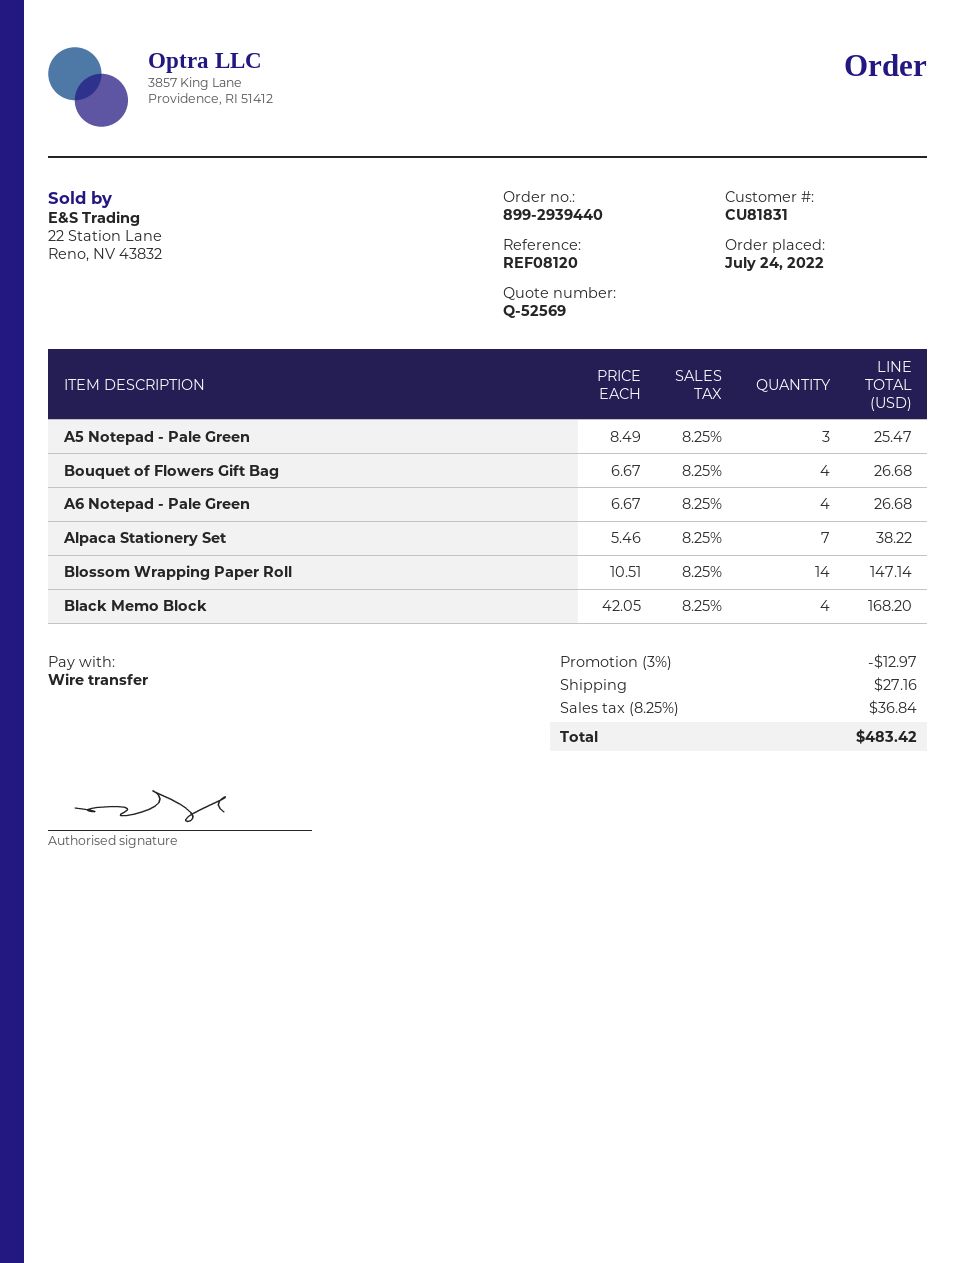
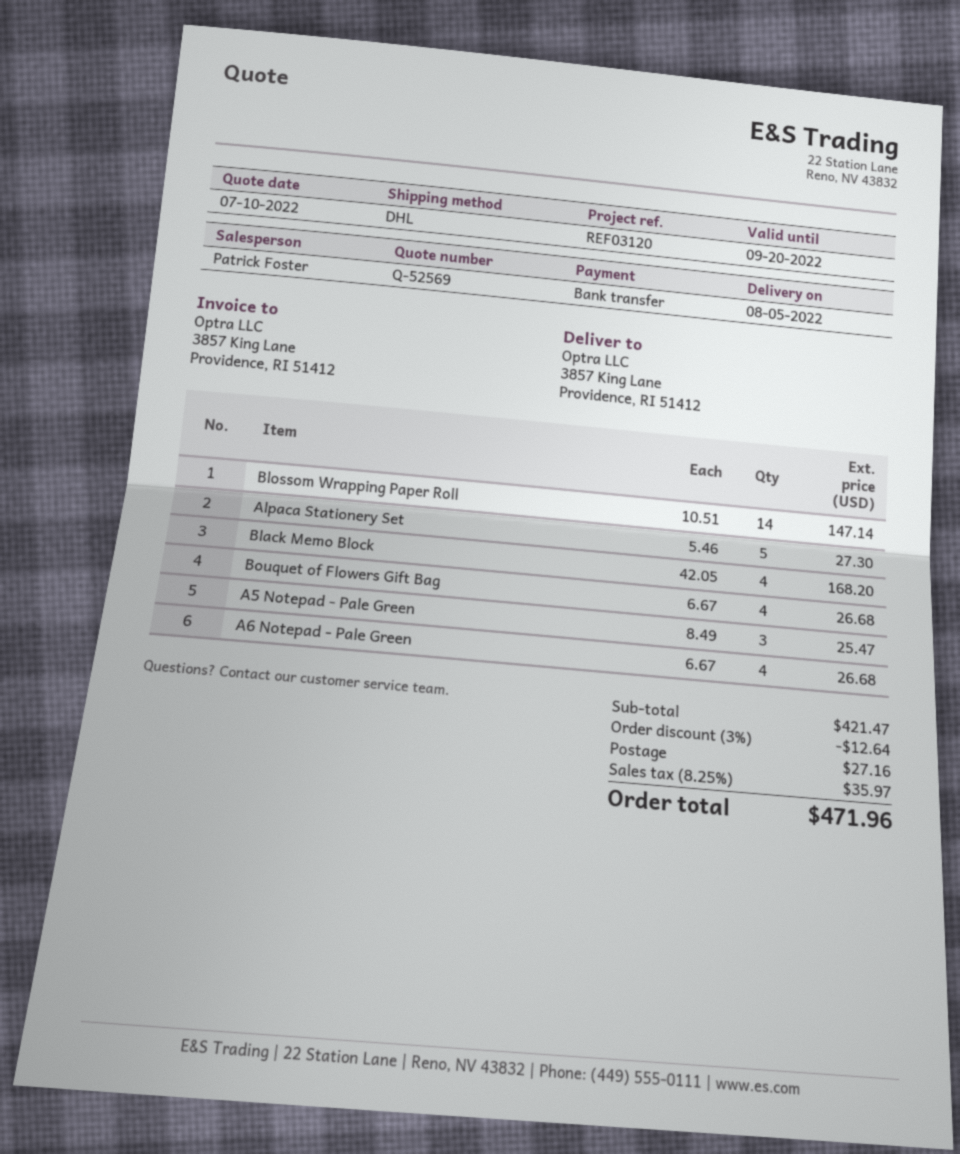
reference: REF08120 -> REF03120
Alpaca Stationery Set: 7 x 5.46 = 38.22 -> 5 x 5.46 = 27.30
discount: 3% = 12.97 -> 3% = 12.64
tax: 8.25% = 36.84 -> 8.25% = 35.97
total: 483.42 -> 471.96

